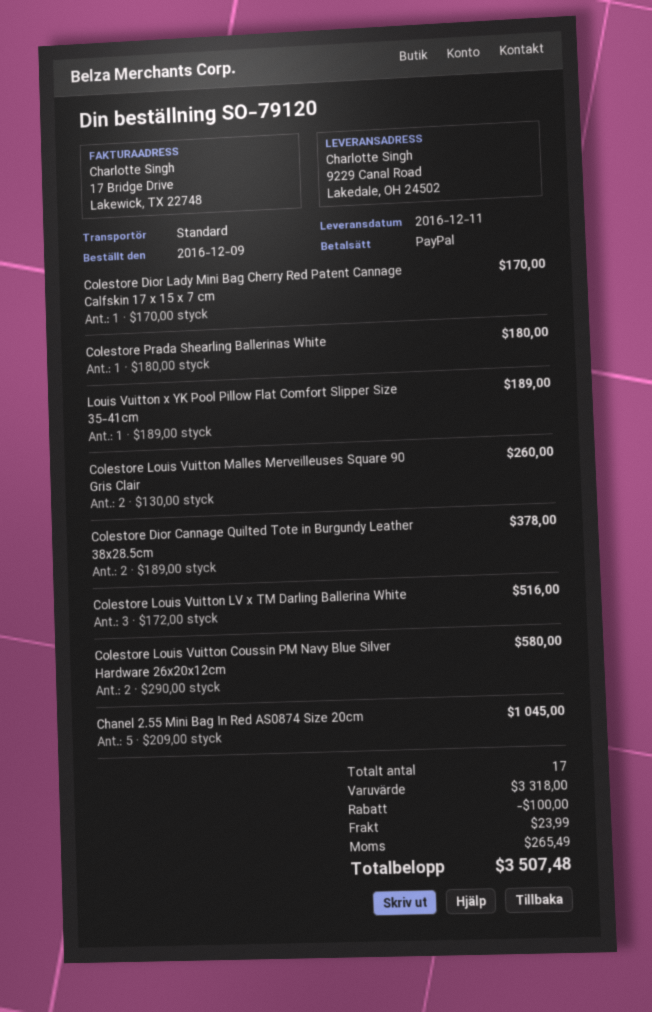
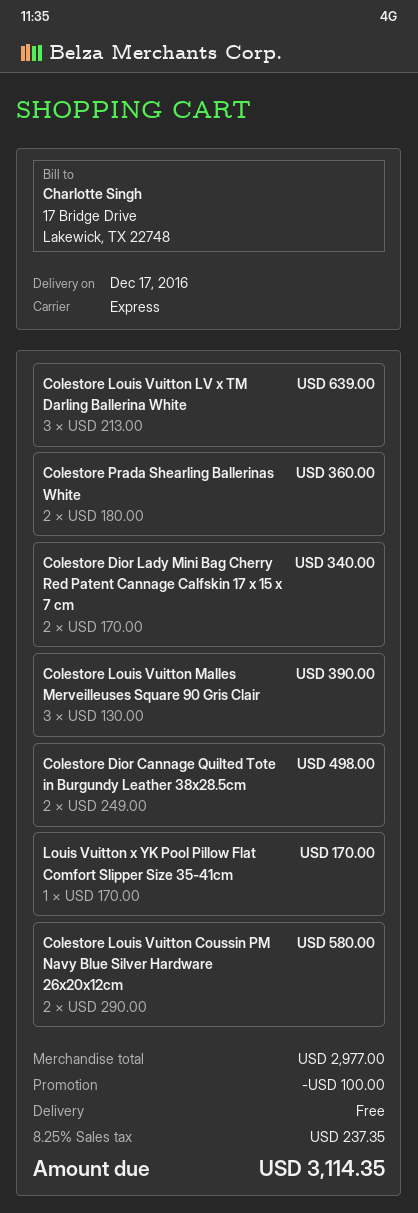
delivery date: 2016-12-11 -> 2016-12-17
shipping method: standard -> express
Colestore Dior Lady Mini Bag Cherry Red Patent Cannage Calfskin 17 x 15 x 7 cm: 1 x 170.00 = 170.00 -> 2 x 170.00 = 340.00
Colestore Prada Shearling Ballerinas White: 1 x 180.00 = 180.00 -> 2 x 180.00 = 360.00
Louis Vuitton x YK Pool Pillow Flat Comfort Slipper Size 35-41cm: 1 x 189.00 = 189.00 -> 1 x 170.00 = 170.00
Colestore Louis Vuitton Malles Merveilleuses Square 90 Gris Clair: 2 x 130.00 = 260.00 -> 3 x 130.00 = 390.00
Colestore Dior Cannage Quilted Tote in Burgundy Leather 38x28.5cm: 2 x 189.00 = 378.00 -> 2 x 249.00 = 498.00
Colestore Louis Vuitton LV x TM Darling Ballerina White: 3 x 172.00 = 516.00 -> 3 x 213.00 = 639.00
Chanel 2.55 Mini Bag In Red AS0874 Size 20cm: 5 x 209.00 = 1045.00 -> none
subtotal: 3318.00 -> 2977.00
shipping: 23.99 -> 0.00
tax: 265.49 -> 237.35
total: 3507.48 -> 3114.35

